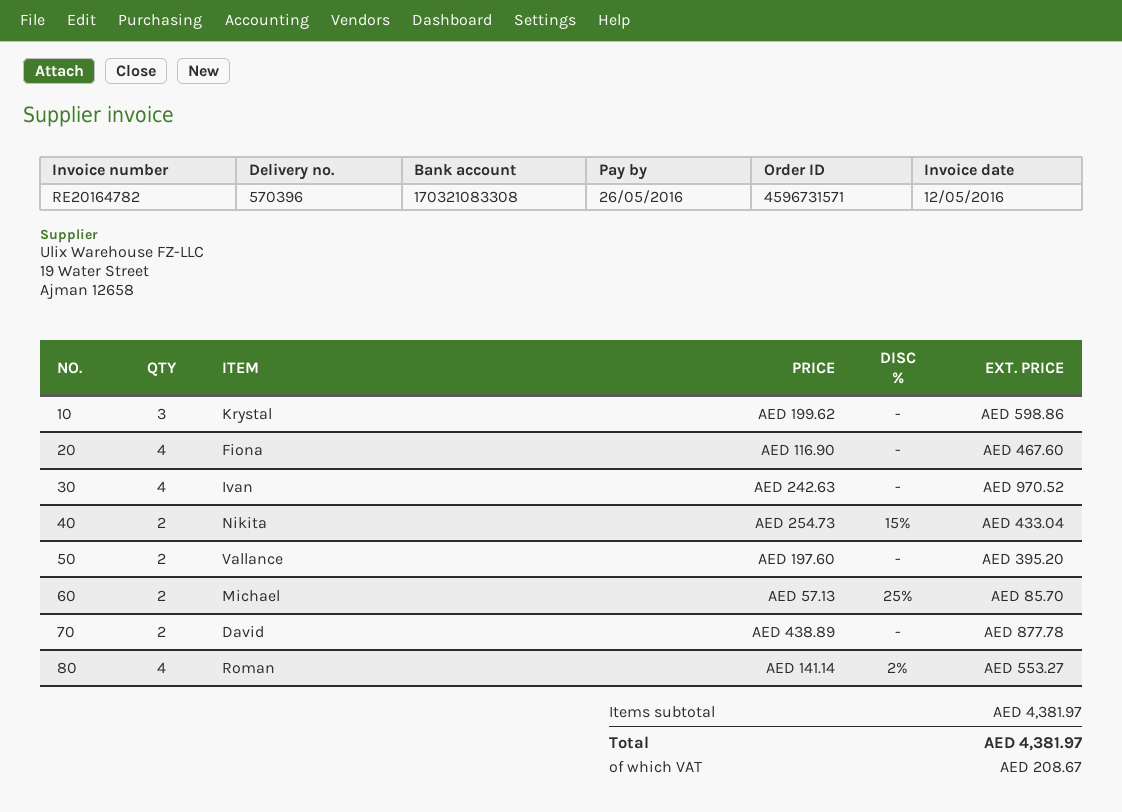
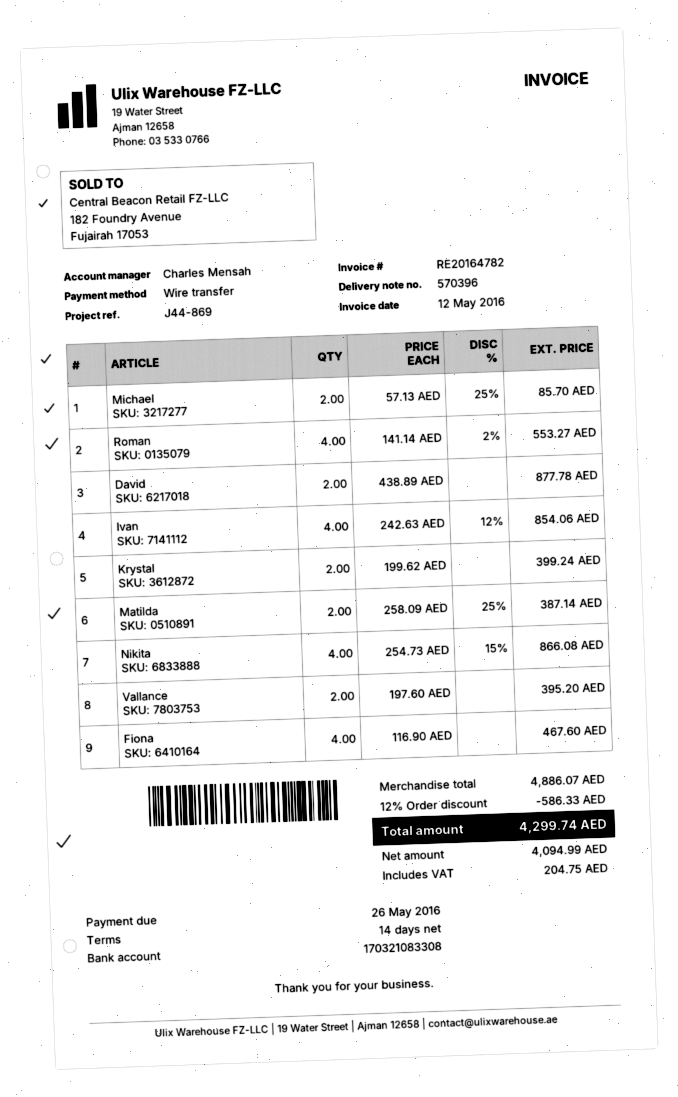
Krystal: 3 x 199.62 = 598.86 -> 2 x 199.62 = 399.24
Ivan: 4 x 242.63 = 970.52 -> 4 x 242.63 - 12% = 854.06
Nikita: 2 x 254.73 - 15% = 433.04 -> 4 x 254.73 - 15% = 866.08
Matilda: none -> 2 x 258.09 - 25% = 387.14
subtotal: 4381.97 -> 4886.07
discount: none -> 12% = 586.33
tax: 208.67 -> 204.75
total: 4381.97 -> 4299.74

